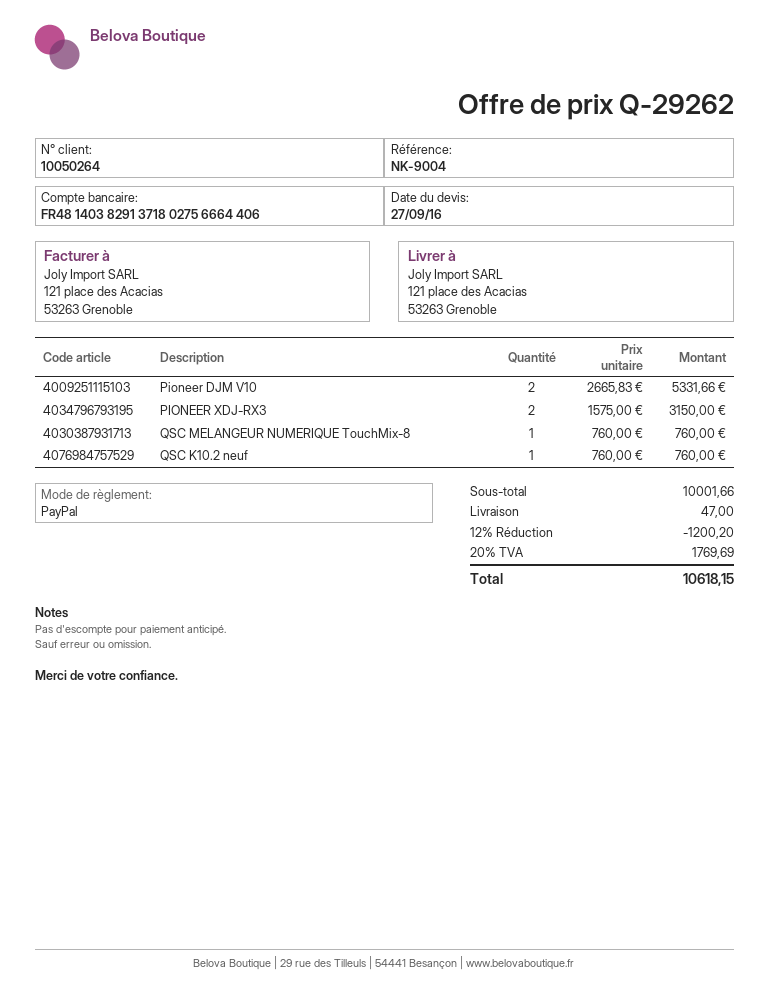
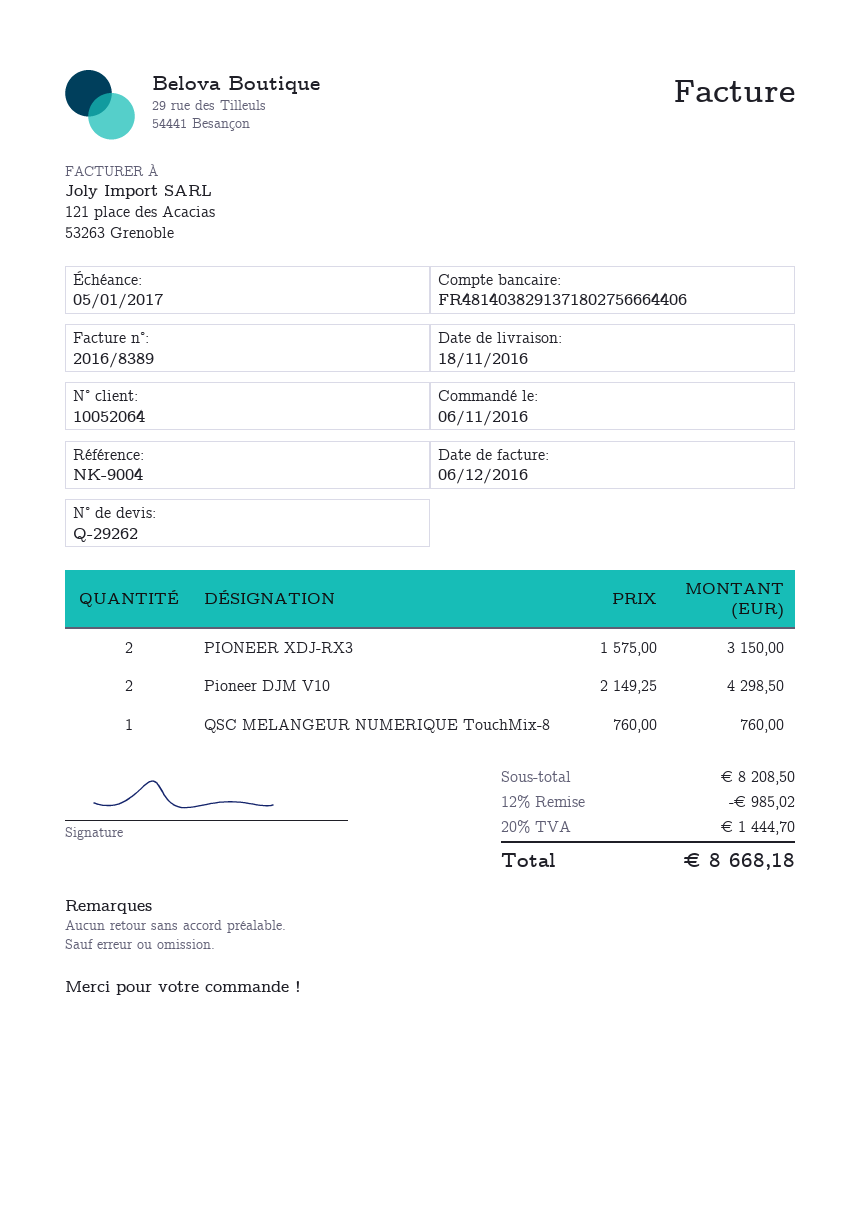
customer number: 10050264 -> 10052064
Pioneer DJM V10: 2 x 2665.83 = 5331.66 -> 2 x 2149.25 = 4298.50
QSC K10.2 neuf: 1 x 760.00 = 760.00 -> none
subtotal: 10001.66 -> 8208.50
discount: 12% = 1200.20 -> 12% = 985.02
shipping: 47.00 -> none
tax: 20% = 1769.69 -> 20% = 1444.70
total: 10618.15 -> 8668.18

